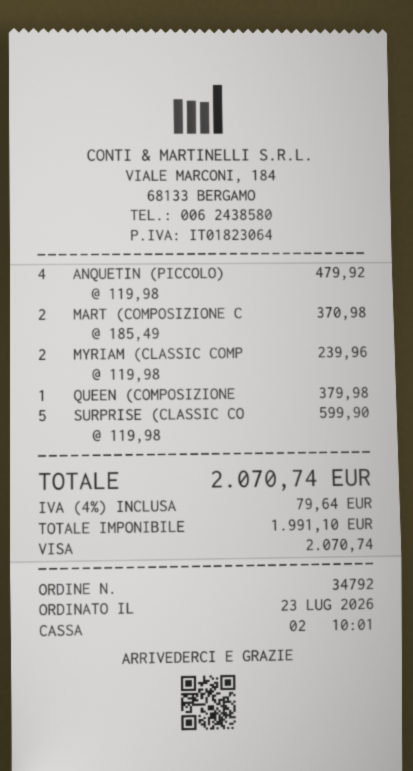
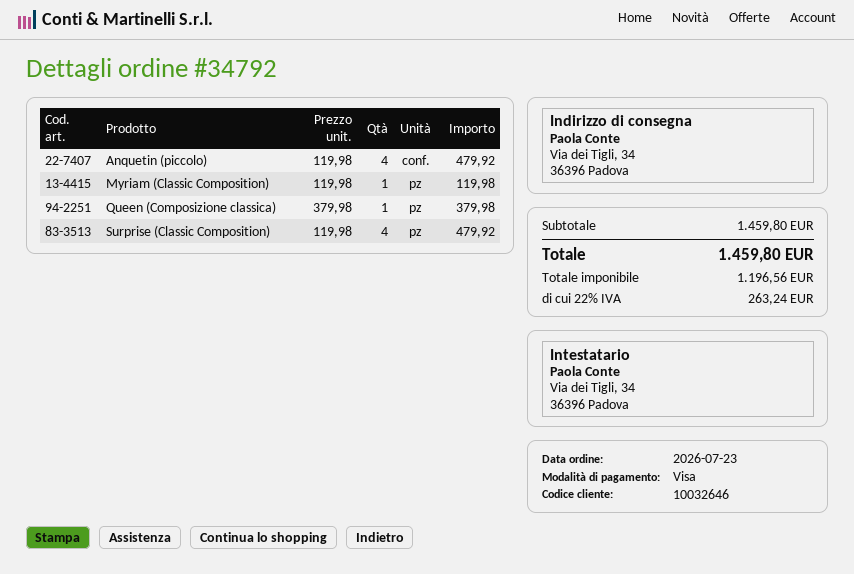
MART (COMPOSIZIONE C: 2 x 185.49 = 370.98 -> none
MYRIAM (CLASSIC COMP: 2 x 119.98 = 239.96 -> 1 x 119.98 = 119.98
SURPRISE (CLASSIC CO: 5 x 119.98 = 599.90 -> 4 x 119.98 = 479.92
net: 1991.10 -> 1196.56
tax: 4% = 79.64 -> 22% = 263.24
total: 2070.74 -> 1459.80

